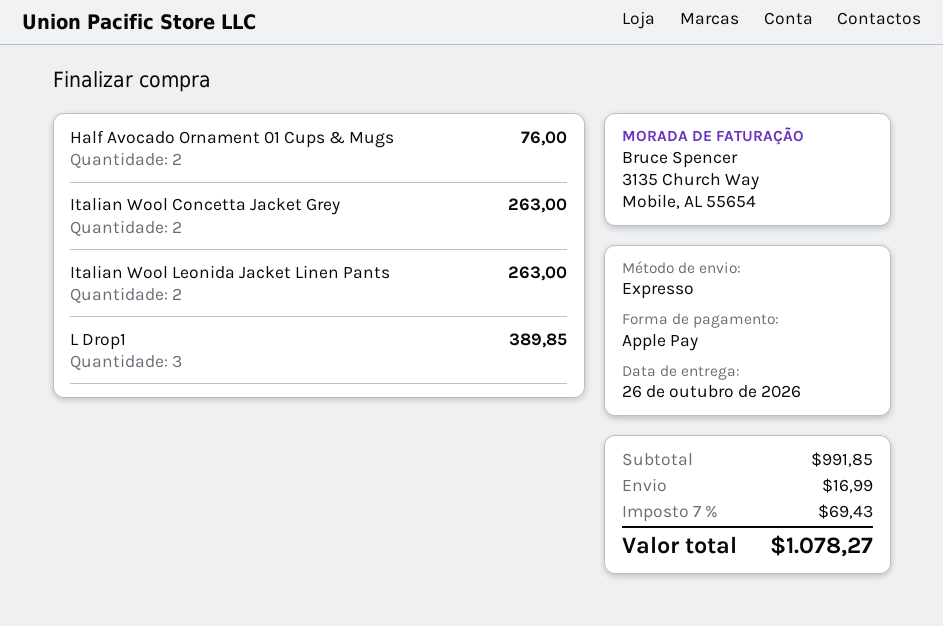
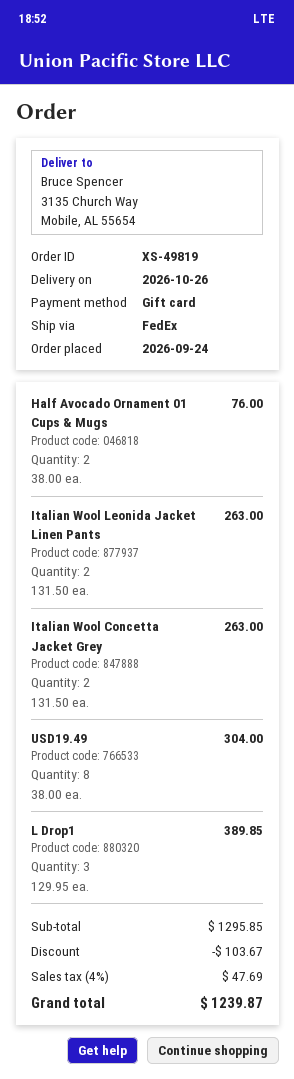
payment method: Apple Pay -> gift card
shipping method: express -> FedEx
USD19.49: none -> 8 for 304.00
subtotal: 991.85 -> 1295.85
discount: none -> 103.67
shipping: 16.99 -> none
tax: 7% = 69.43 -> 4% = 47.69
total: 1078.27 -> 1239.87

